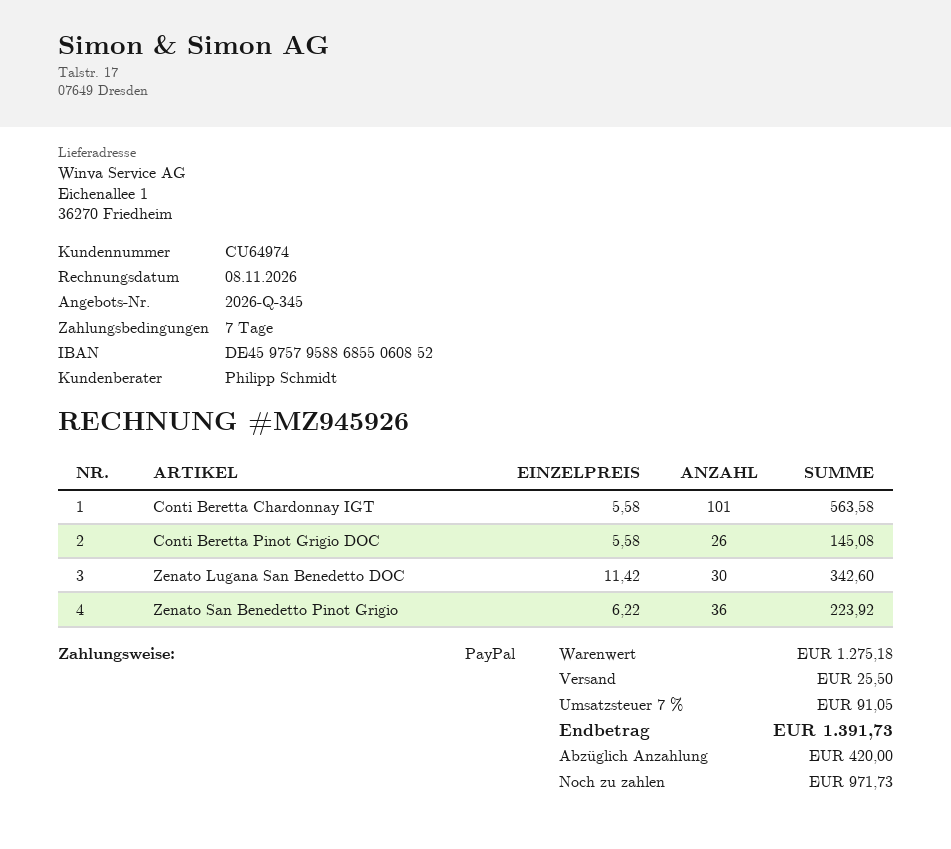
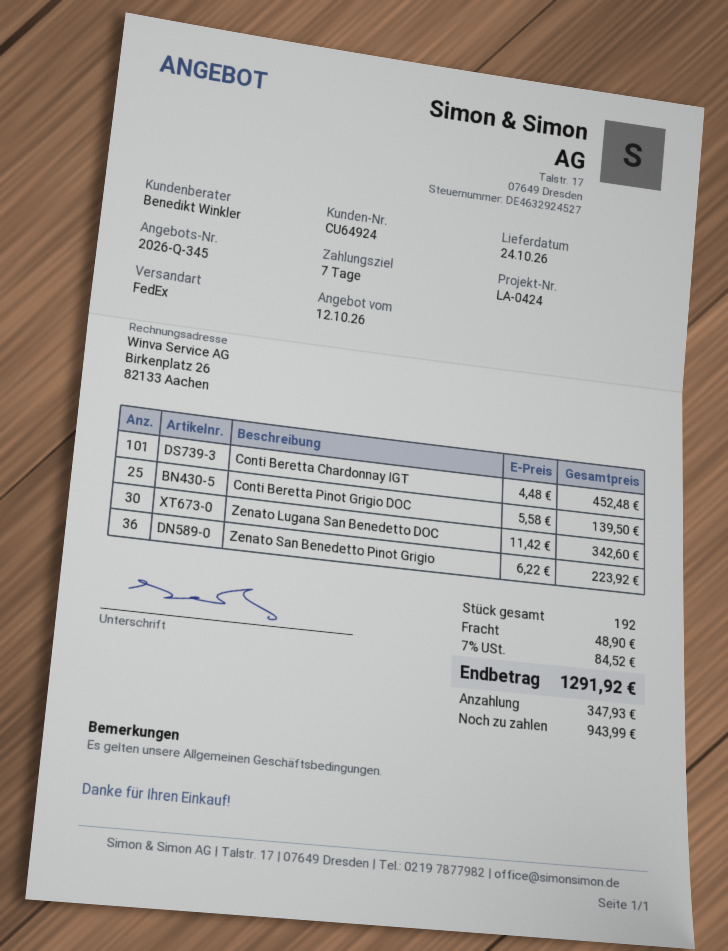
customer number: CU64974 -> CU64924
sales rep: Philipp Schmidt -> Benedikt Winkler
Conti Beretta Chardonnay IGT: 101 x 5.58 = 563.58 -> 101 x 4.48 = 452.48
Conti Beretta Pinot Grigio DOC: 26 x 5.58 = 145.08 -> 25 x 5.58 = 139.50
shipping: 25.50 -> 48.90
tax: 7% = 91.05 -> 7% = 84.52
total: 1391.73 -> 1291.92
deposit: 420.00 -> 347.93
balance: 971.73 -> 943.99

